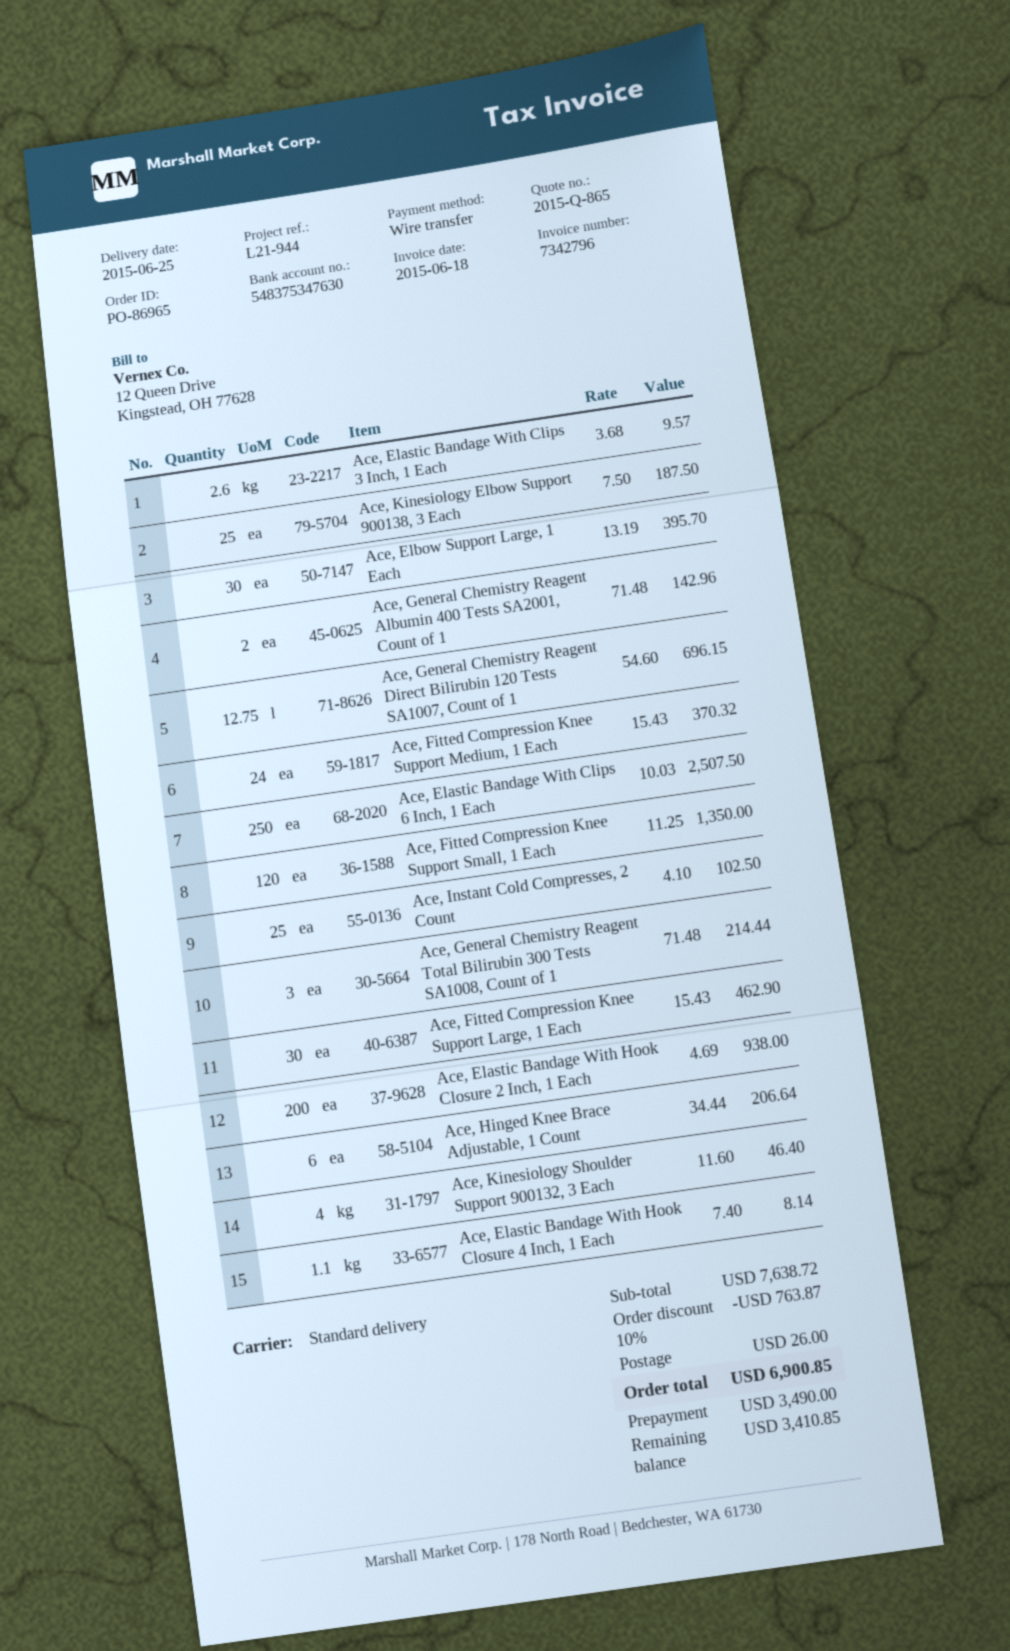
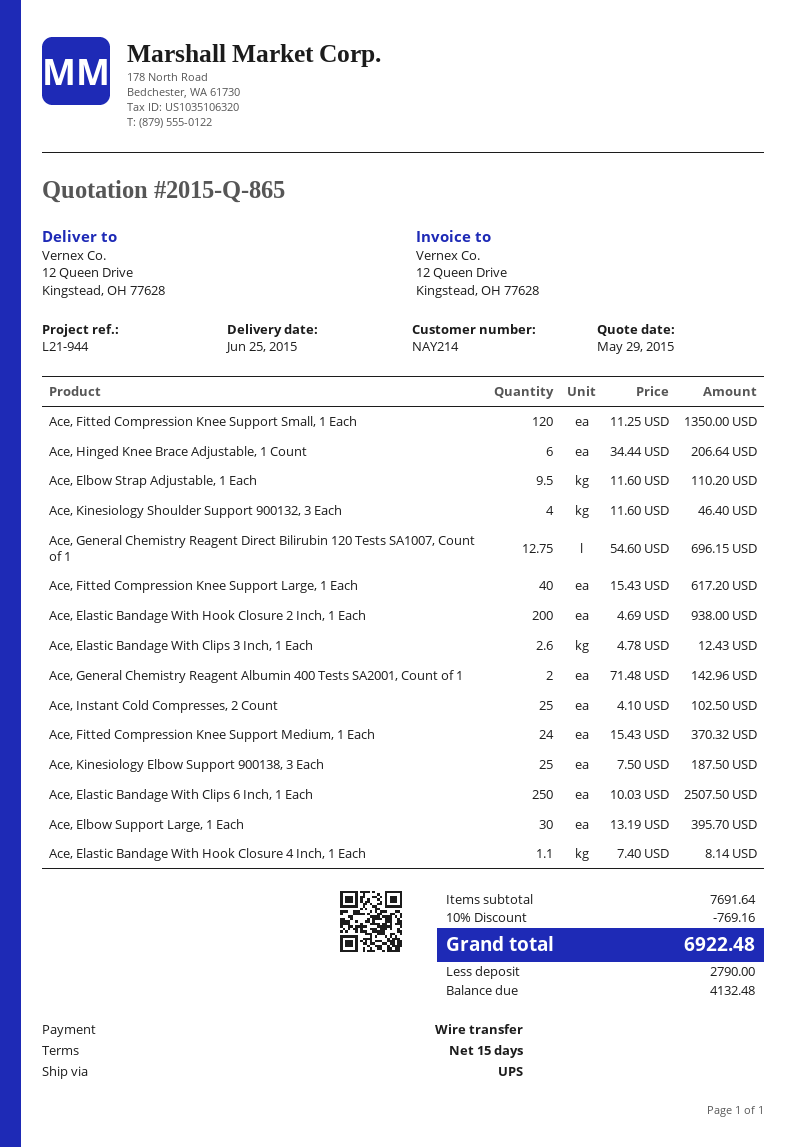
shipping method: standard -> UPS
Ace, Elastic Bandage With Clips 3 Inch, 1 Each: 2.6 x 3.68 = 9.57 -> 2.6 x 4.78 = 12.43
Ace, General Chemistry Reagent Total Bilirubin 300 Tests SA1008, Count of 1: 3 x 71.48 = 214.44 -> none
Ace, Fitted Compression Knee Support Large, 1 Each: 30 x 15.43 = 462.90 -> 40 x 15.43 = 617.20
Ace, Elbow Strap Adjustable, 1 Each: none -> 9.5 x 11.60 = 110.20
subtotal: 7638.72 -> 7691.64
discount: 10% = 763.87 -> 10% = 769.16
shipping: 26.00 -> none
total: 6900.85 -> 6922.48
deposit: 3490.00 -> 2790.00
balance: 3410.85 -> 4132.48

